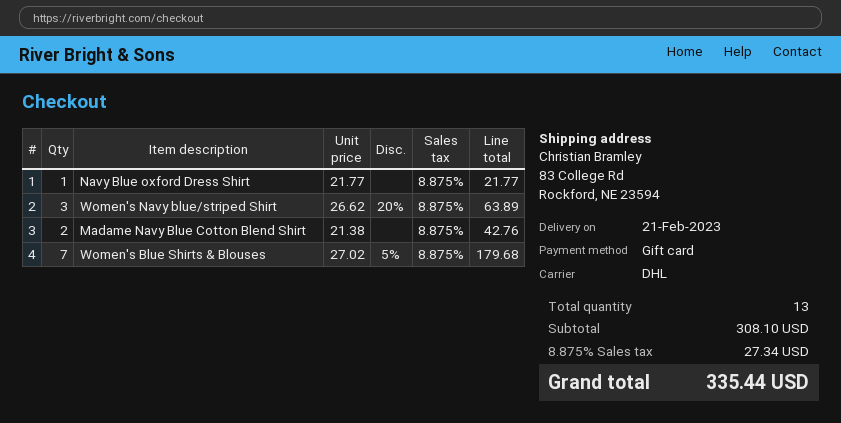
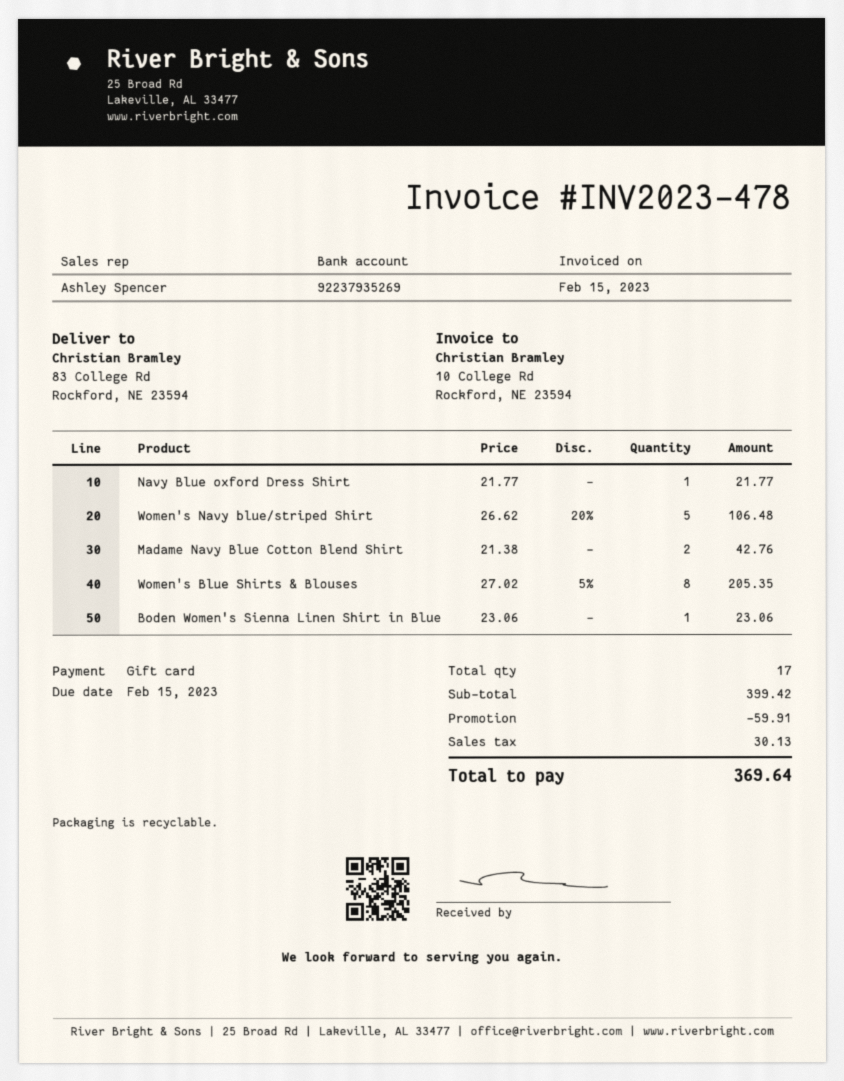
Women's Navy blue/striped Shirt: 3 x 26.62 - 20% = 63.89 -> 5 x 26.62 - 20% = 106.48
Women's Blue Shirts & Blouses: 7 x 27.02 - 5% = 179.68 -> 8 x 27.02 - 5% = 205.35
Boden Women's Sienna Linen Shirt in Blue: none -> 1 x 23.06 = 23.06
total quantity: 13 -> 17
subtotal: 308.10 -> 399.42
discount: none -> 59.91
tax: 27.34 -> 30.13
total: 335.44 -> 369.64

